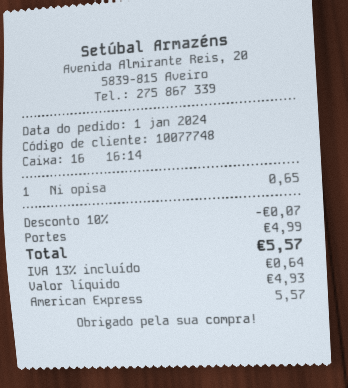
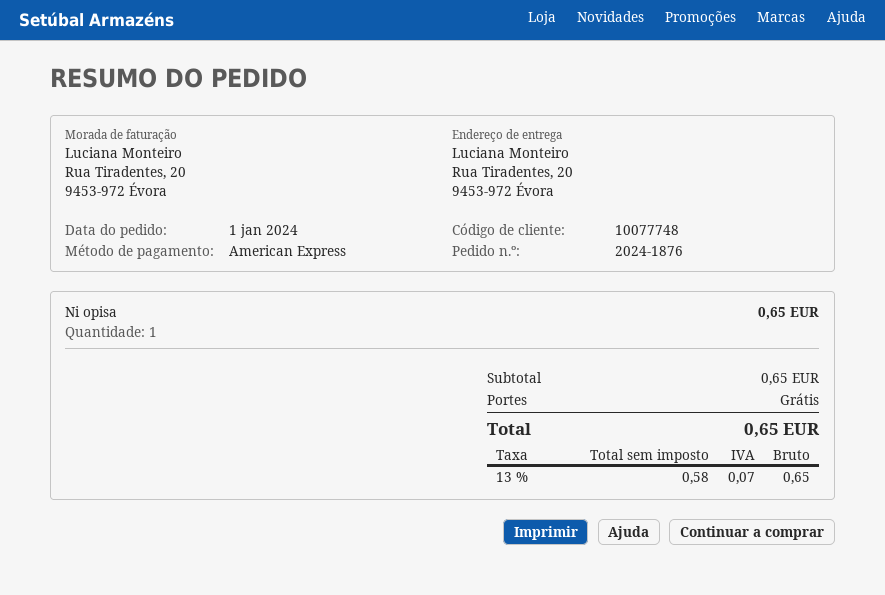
discount: 10% = 0.07 -> none
shipping: 4.99 -> 0.00
net: 4.93 -> 0.58
tax: 13% = 0.64 -> 13% = 0.07
total: 5.57 -> 0.65

